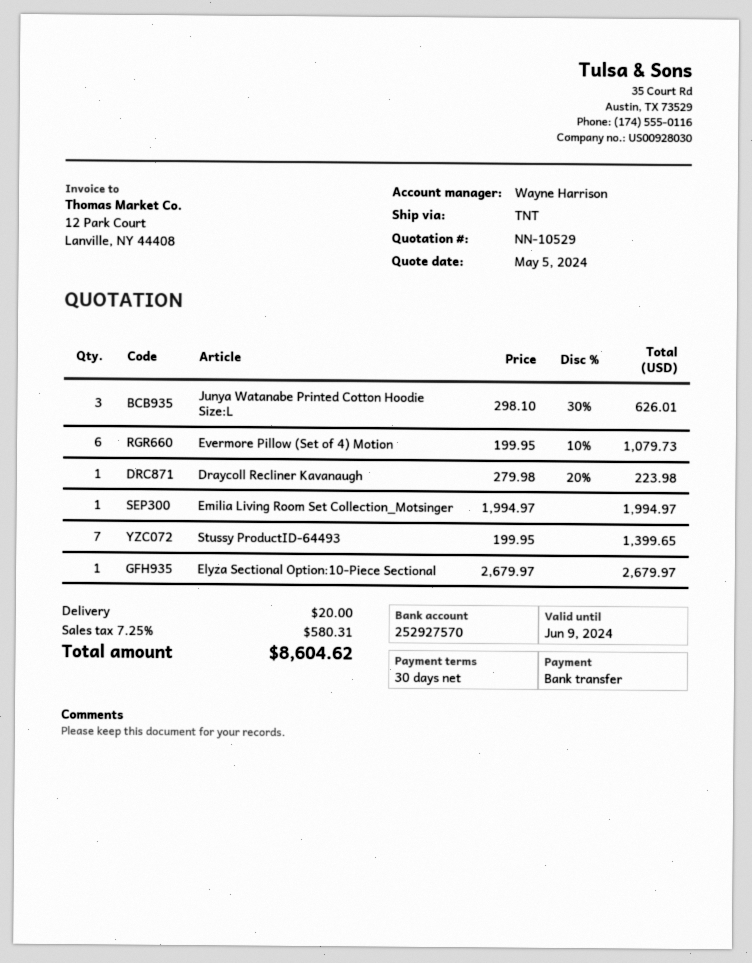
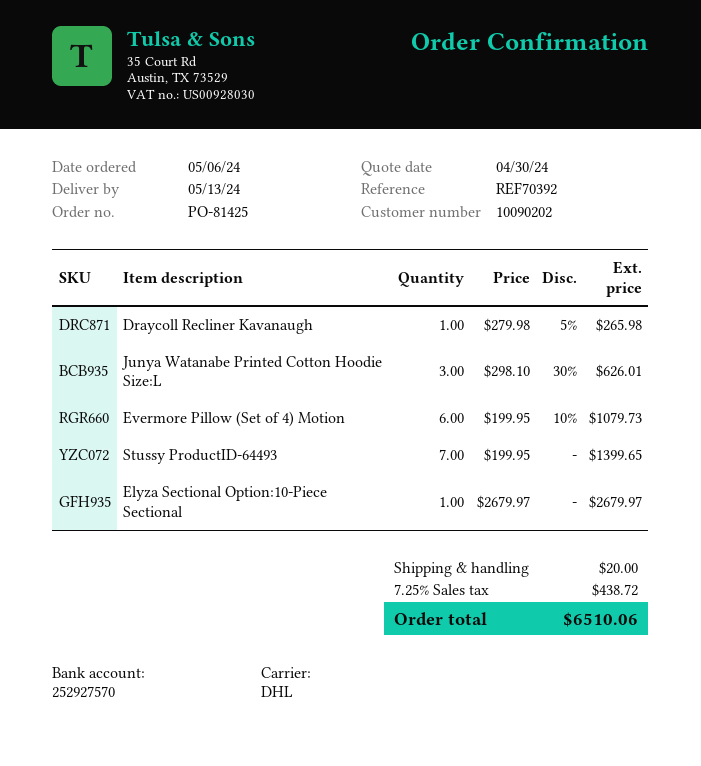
quote date: 2024-05-05 -> 2024-04-30
shipping method: TNT -> DHL
Draycoll Recliner Kavanaugh: 1 x 279.98 - 20% = 223.98 -> 1 x 279.98 - 5% = 265.98
Emilia Living Room Set Collection_Motsinger: 1 x 1994.97 = 1994.97 -> none
tax: 7.25% = 580.31 -> 7.25% = 438.72
total: 8604.62 -> 6510.06

